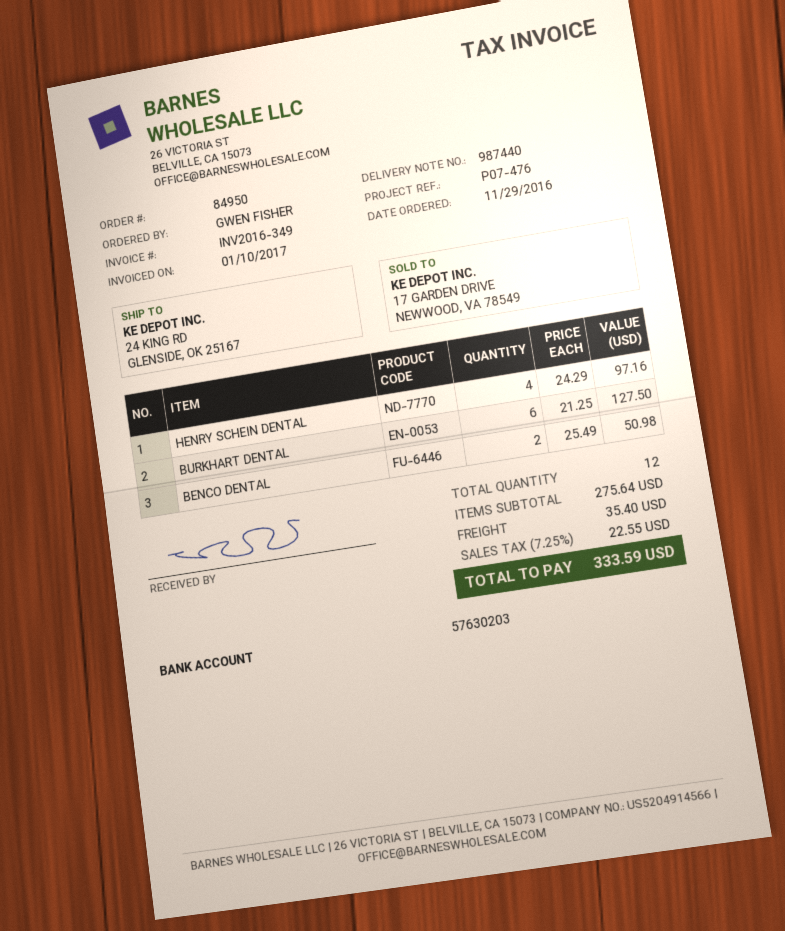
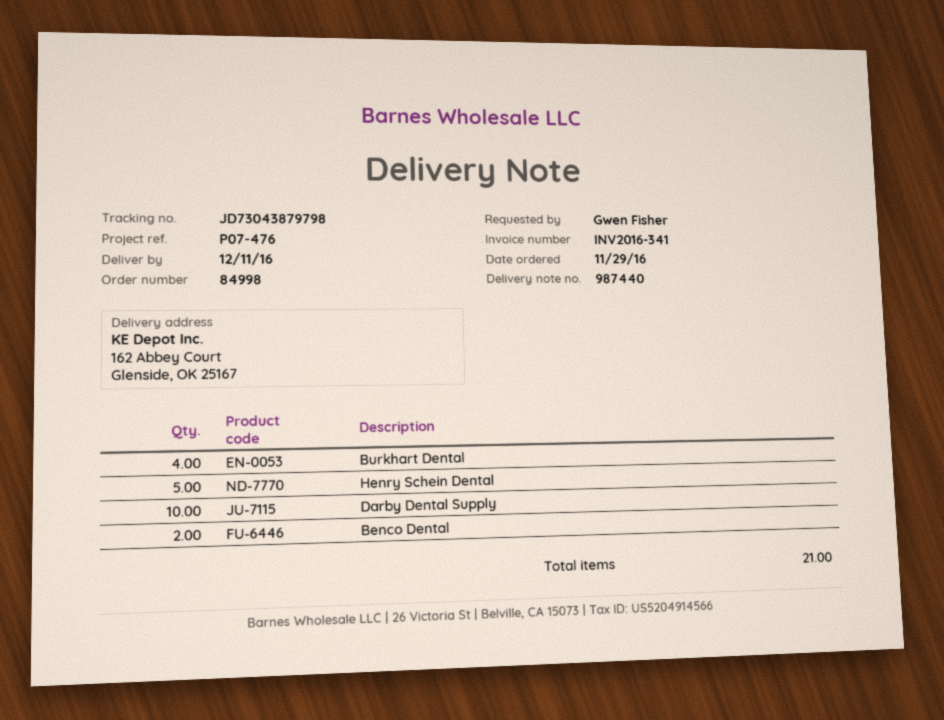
order number: 84950 -> 84998
invoice number: INV2016-349 -> INV2016-341
ship to: 24 KING RD, GLENSIDE, OK 25167 -> 162 Abbey Court, Glenside, OK 25167
HENRY SCHEIN DENTAL: 4 -> 5
BURKHART DENTAL: 6 -> 4
Darby Dental Supply: none -> 10
total quantity: 12 -> 21

